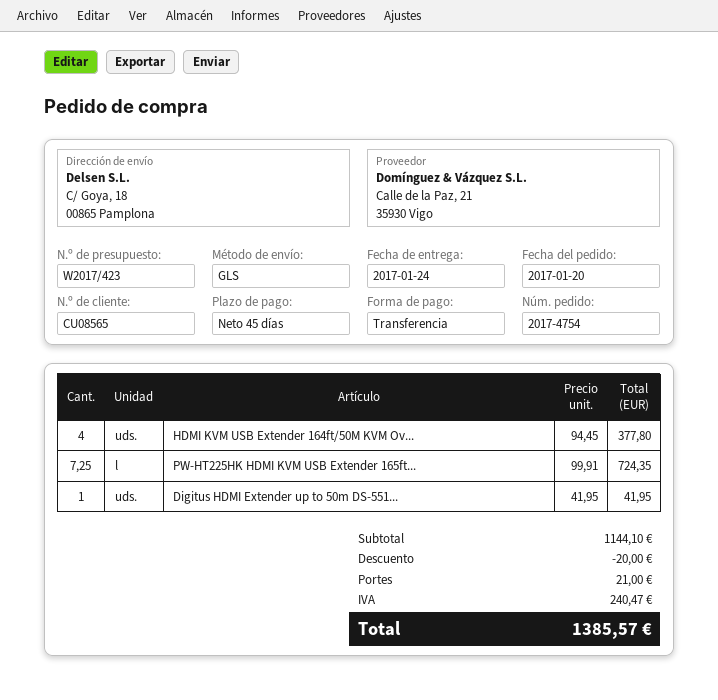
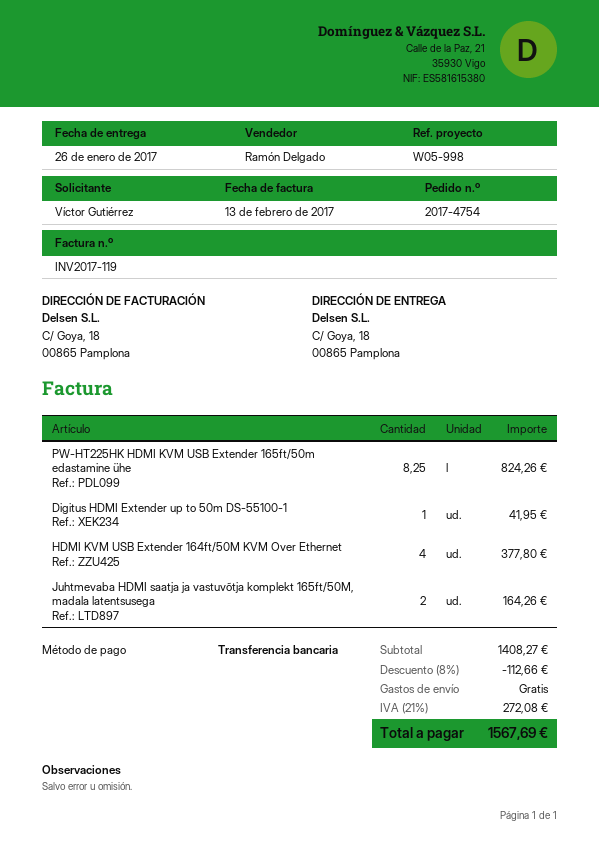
delivery date: 2017-01-24 -> 2017-01-26
PW-HT225HK HDMI KVM USB Extender 165ft...: 7.25 for 724.35 -> 8.25 for 824.26
Juhtmevaba HDMI saatja ja vastuvõtja komplekt 165ft/50M, madala latentsusega: none -> 2 for 164.26
subtotal: 1144.10 -> 1408.27
discount: 20.00 -> 112.66
shipping: 21.00 -> 0.00
tax: 240.47 -> 272.08
total: 1385.57 -> 1567.69

